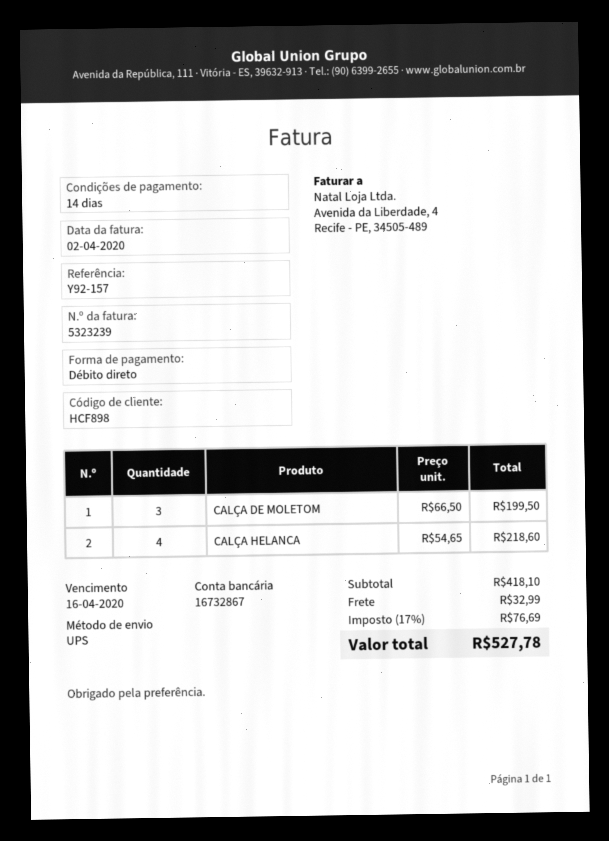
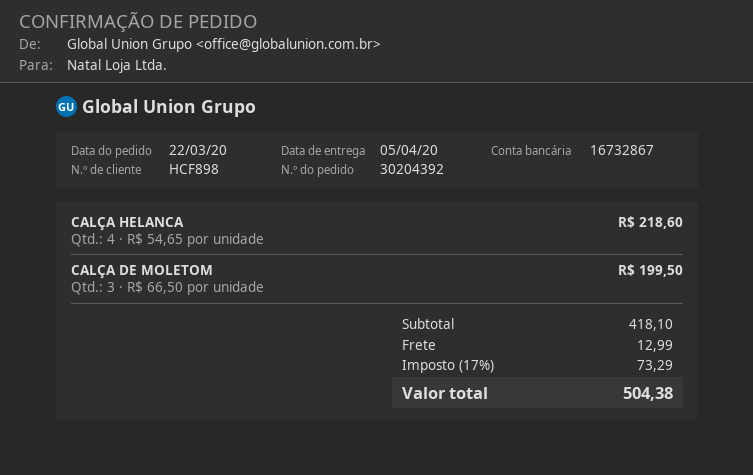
shipping: 32.99 -> 12.99
tax: 17% = 76.69 -> 17% = 73.29
total: 527.78 -> 504.38

